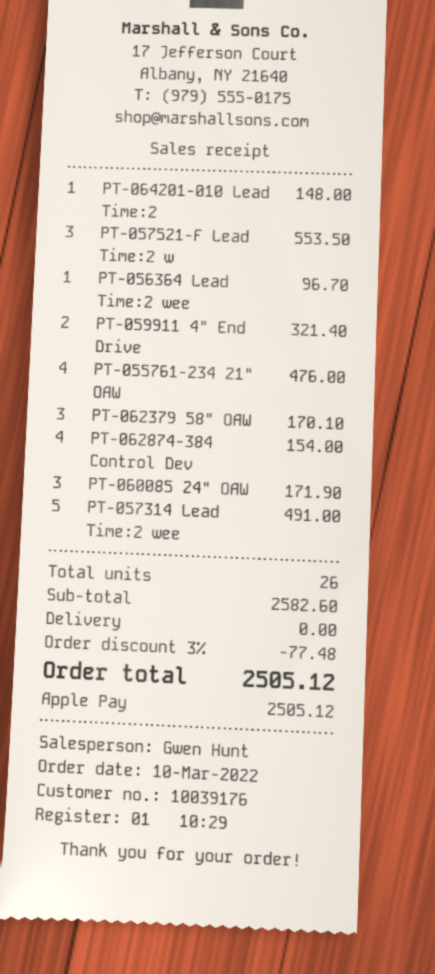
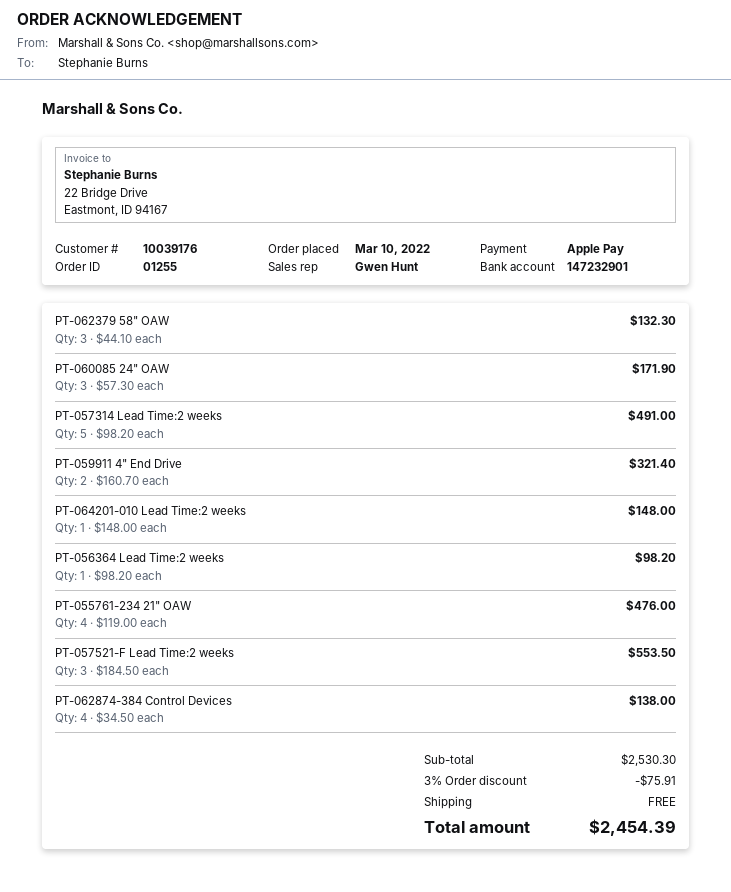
PT-056364 Lead Time:2 wee: 1 for 96.70 -> 1 for 98.20
PT-062379 58" OAW: 3 for 170.10 -> 3 for 132.30
PT-062874-384 Control Dev: 4 for 154.00 -> 4 for 138.00
subtotal: 2582.60 -> 2530.30
discount: 3% = 77.48 -> 3% = 75.91
total: 2505.12 -> 2454.39

